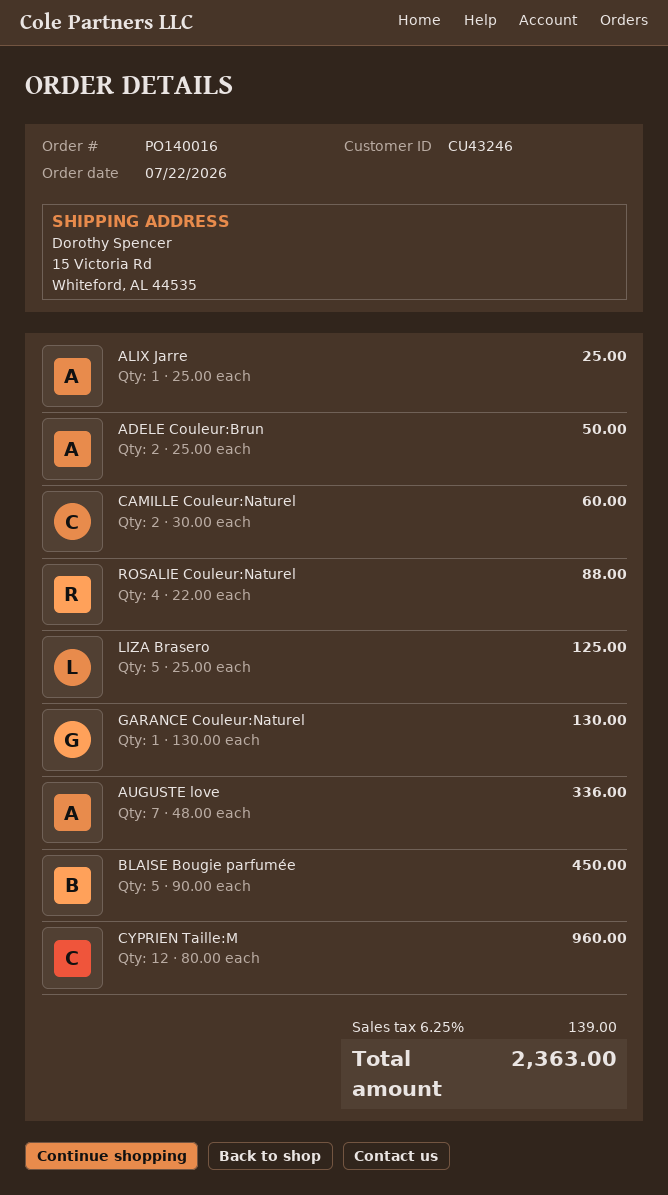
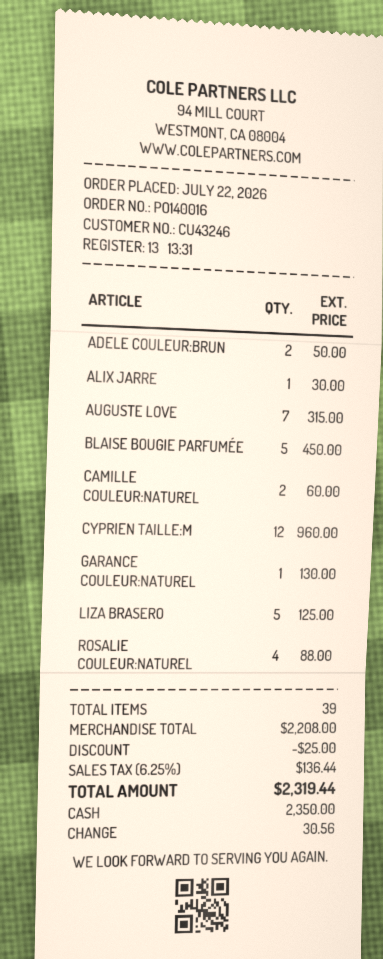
ALIX Jarre: 1 for 25.00 -> 1 for 30.00
AUGUSTE love: 7 for 336.00 -> 7 for 315.00
discount: none -> 25.00
tax: 6.25% = 139.00 -> 6.25% = 136.44
total: 2363.00 -> 2319.44

